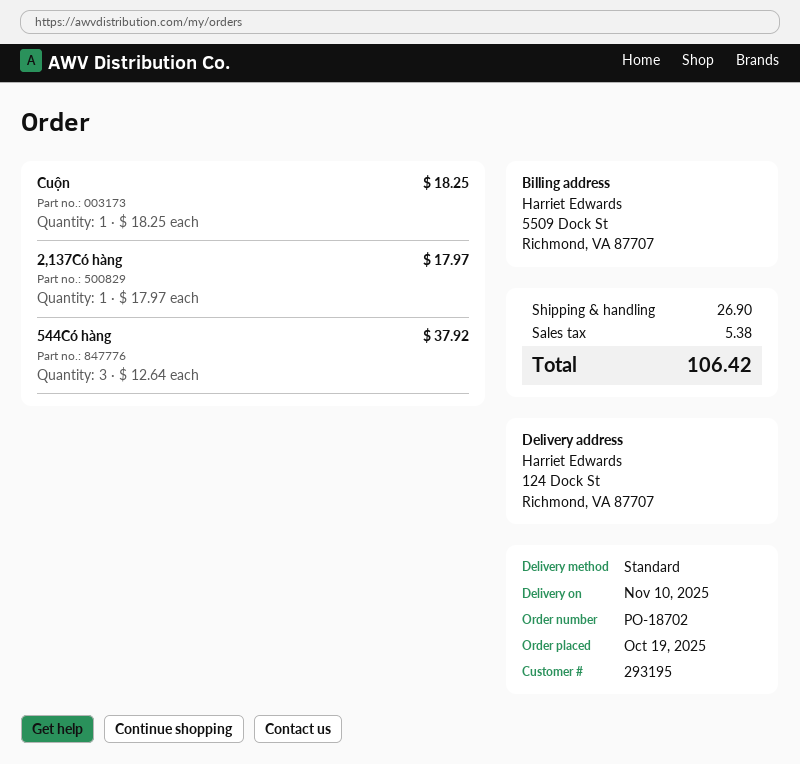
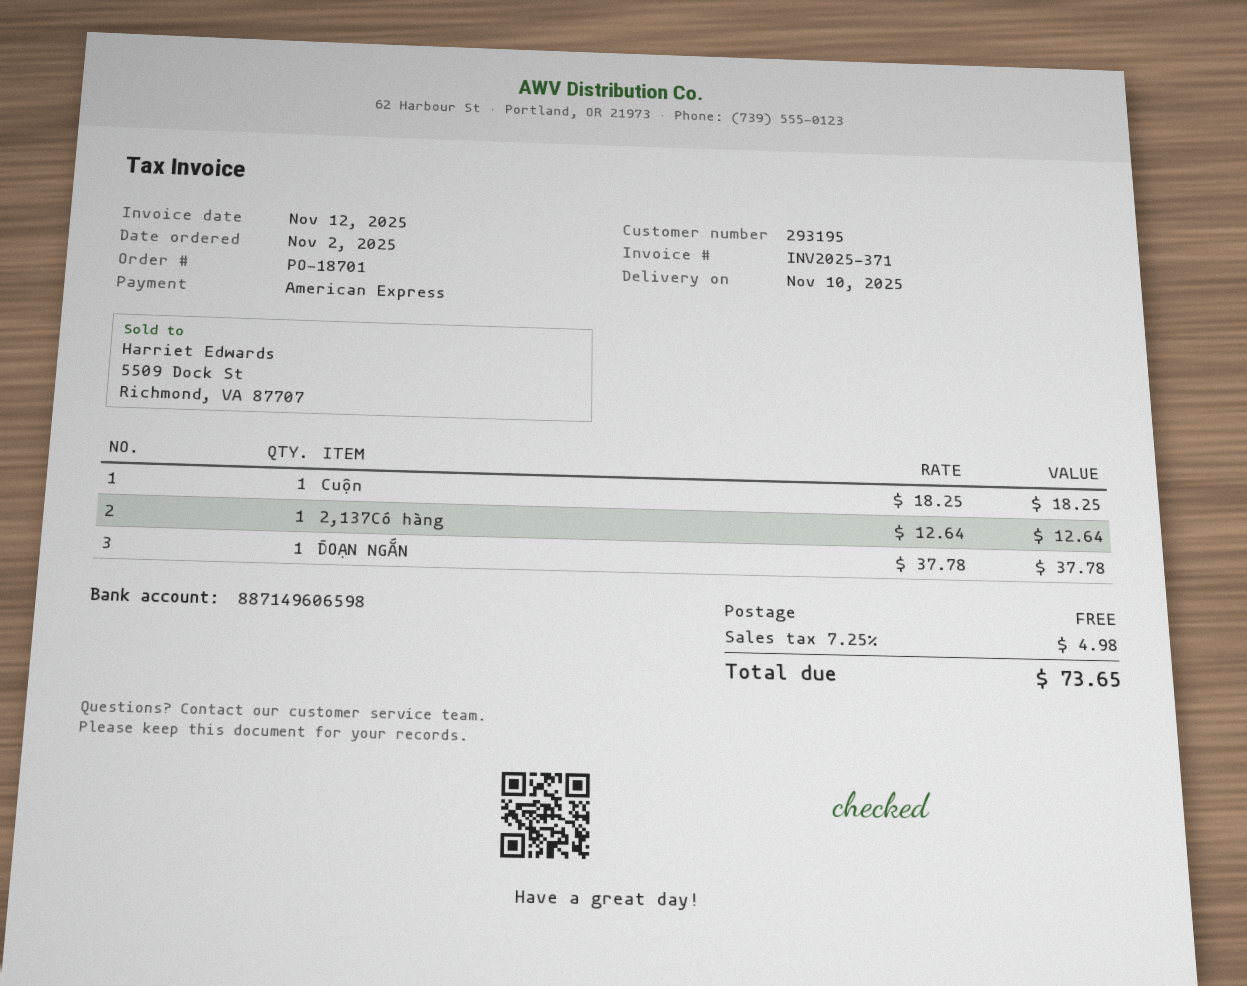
order number: PO-18702 -> PO-18701
order date: 2025-10-19 -> 2025-11-02
2,137Có hàng: 1 x 17.97 = 17.97 -> 1 x 12.64 = 12.64
544Có hàng: 3 x 12.64 = 37.92 -> none
ĐOẠN NGẮN: none -> 1 x 37.78 = 37.78
shipping: 26.90 -> 0.00
tax: 5.38 -> 4.98
total: 106.42 -> 73.65

